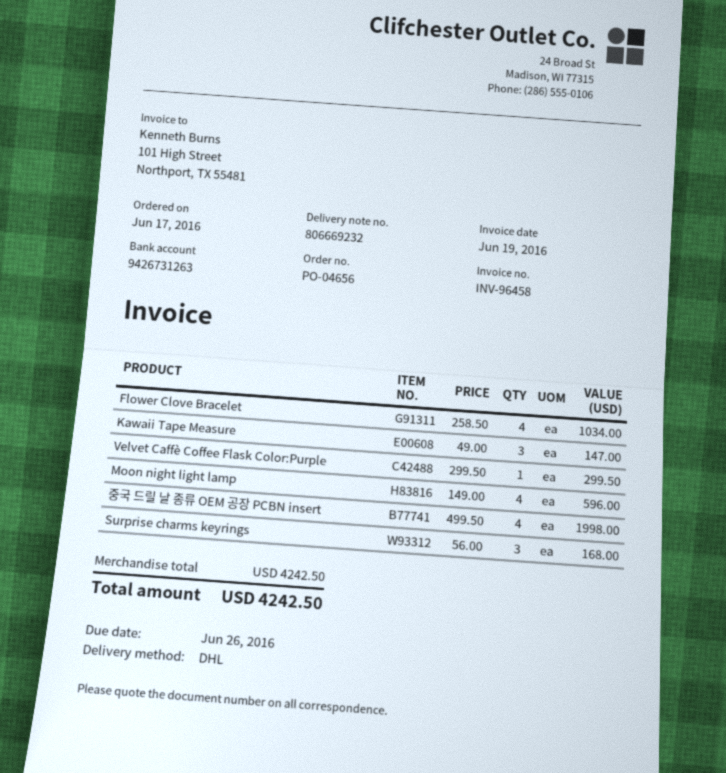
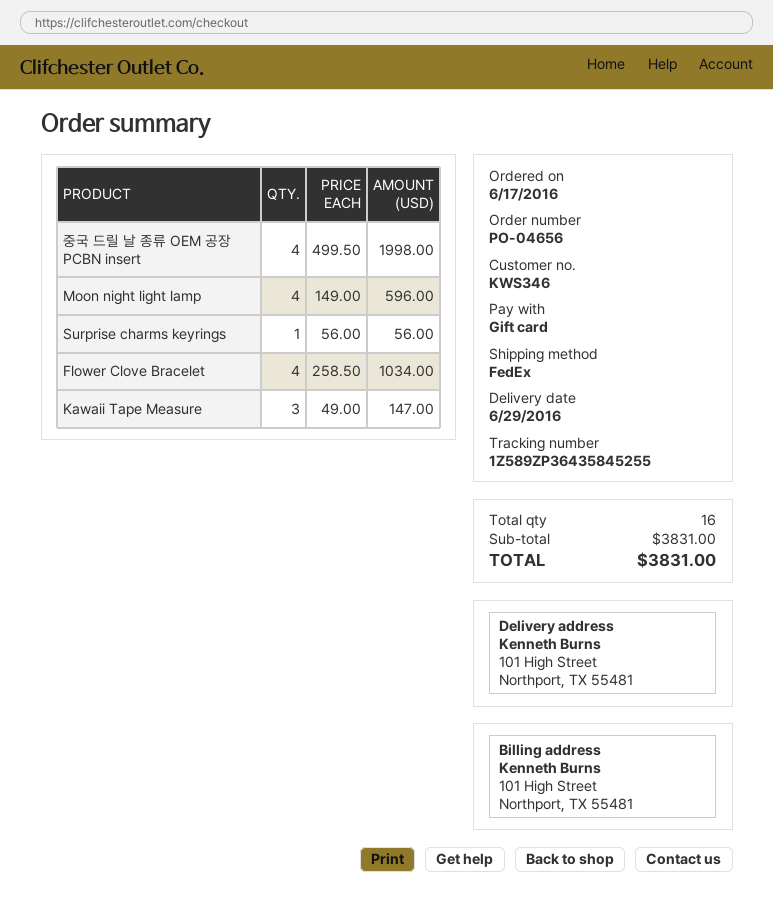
shipping method: DHL -> FedEx
Velvet Caffè Coffee Flask Color:Purple: 1 x 299.50 = 299.50 -> none
Surprise charms keyrings: 3 x 56.00 = 168.00 -> 1 x 56.00 = 56.00
subtotal: 4242.50 -> 3831.00
total: 4242.50 -> 3831.00

